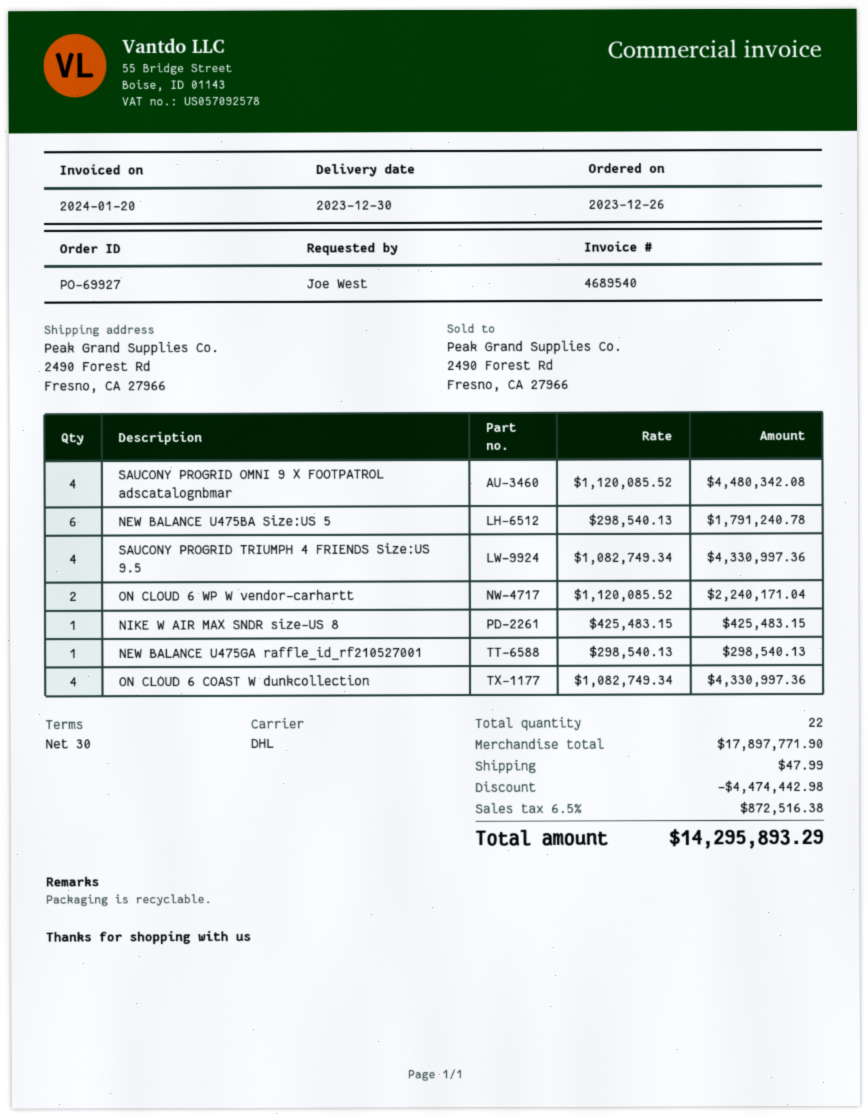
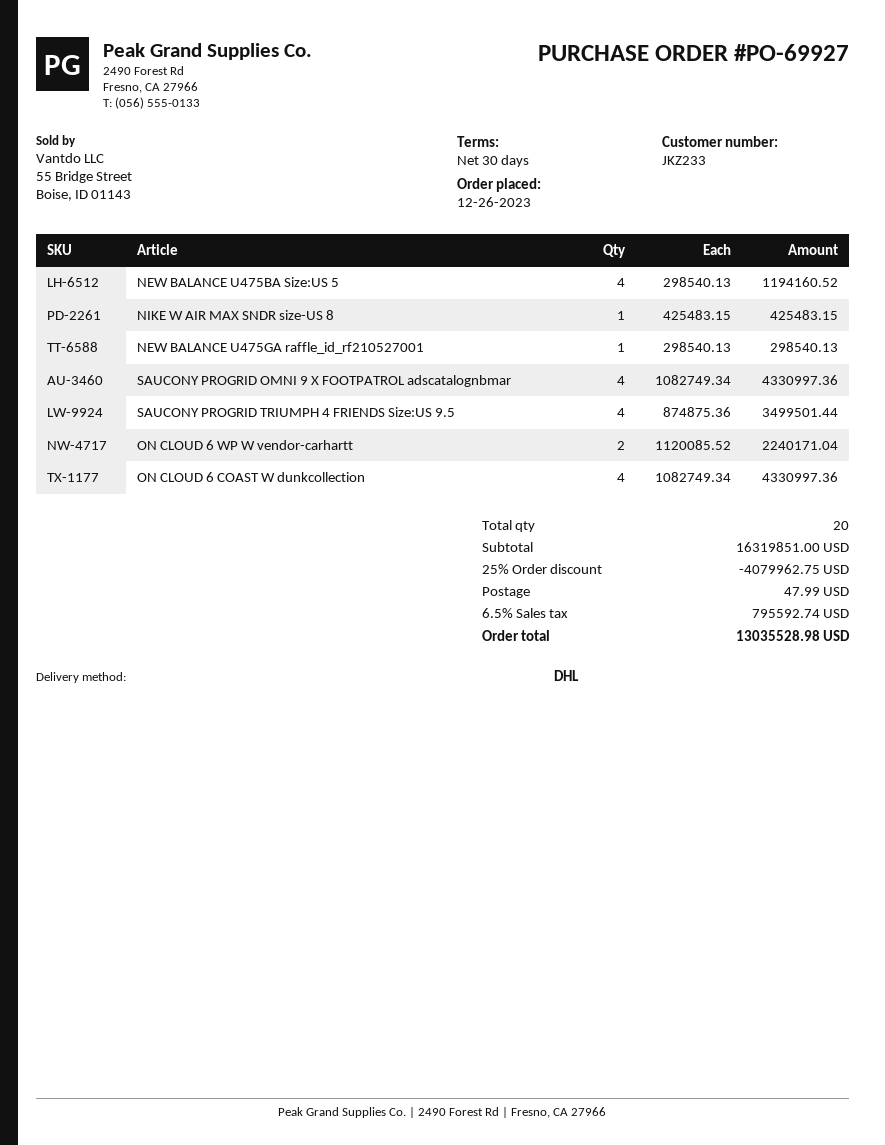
SAUCONY PROGRID OMNI 9 X FOOTPATROL adscatalognbmar: 4 x 1120085.52 = 4480342.08 -> 4 x 1082749.34 = 4330997.36
NEW BALANCE U475BA Size:US 5: 6 x 298540.13 = 1791240.78 -> 4 x 298540.13 = 1194160.52
SAUCONY PROGRID TRIUMPH 4 FRIENDS Size:US 9.5: 4 x 1082749.34 = 4330997.36 -> 4 x 874875.36 = 3499501.44
total quantity: 22 -> 20
subtotal: 17897771.90 -> 16319851.00
discount: 4474442.98 -> 4079962.75
tax: 6.5% = 872516.38 -> 6.5% = 795592.74
total: 14295893.29 -> 13035528.98

